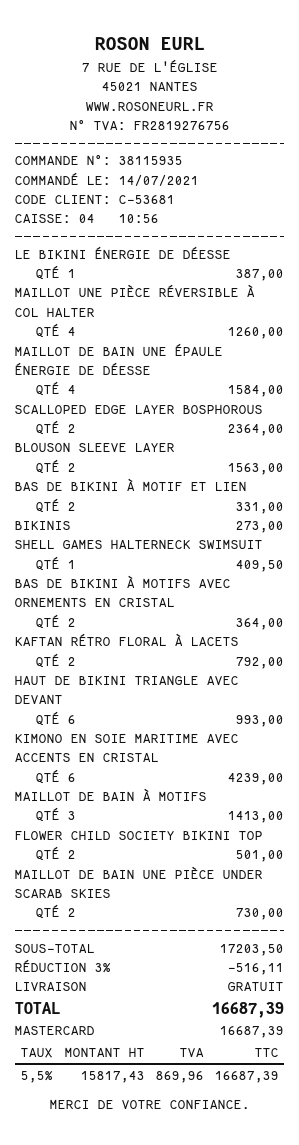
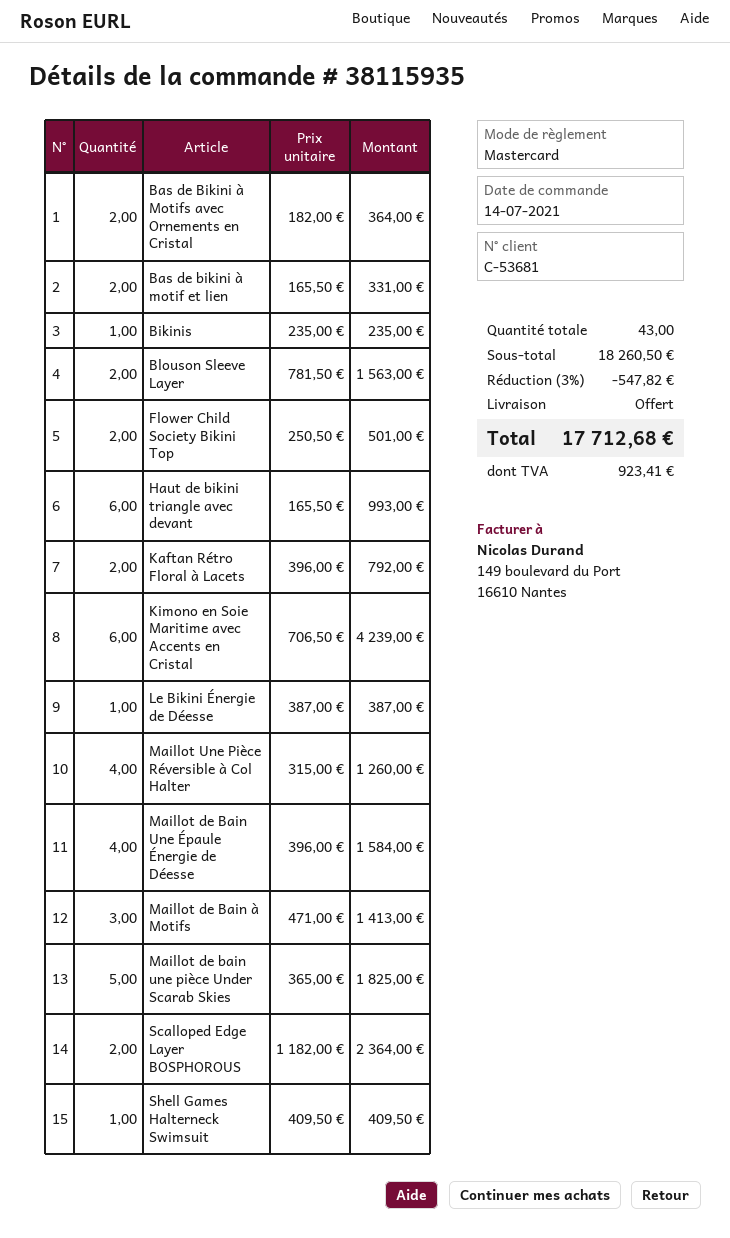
BIKINIS: 1 for 273.00 -> 1 for 235.00
MAILLOT DE BAIN UNE PIÈCE UNDER SCARAB SKIES: 2 for 730.00 -> 5 for 1825.00
subtotal: 17203.50 -> 18260.50
discount: 3% = 516.11 -> 3% = 547.82
tax: 869.96 -> 923.41
total: 16687.39 -> 17712.68

